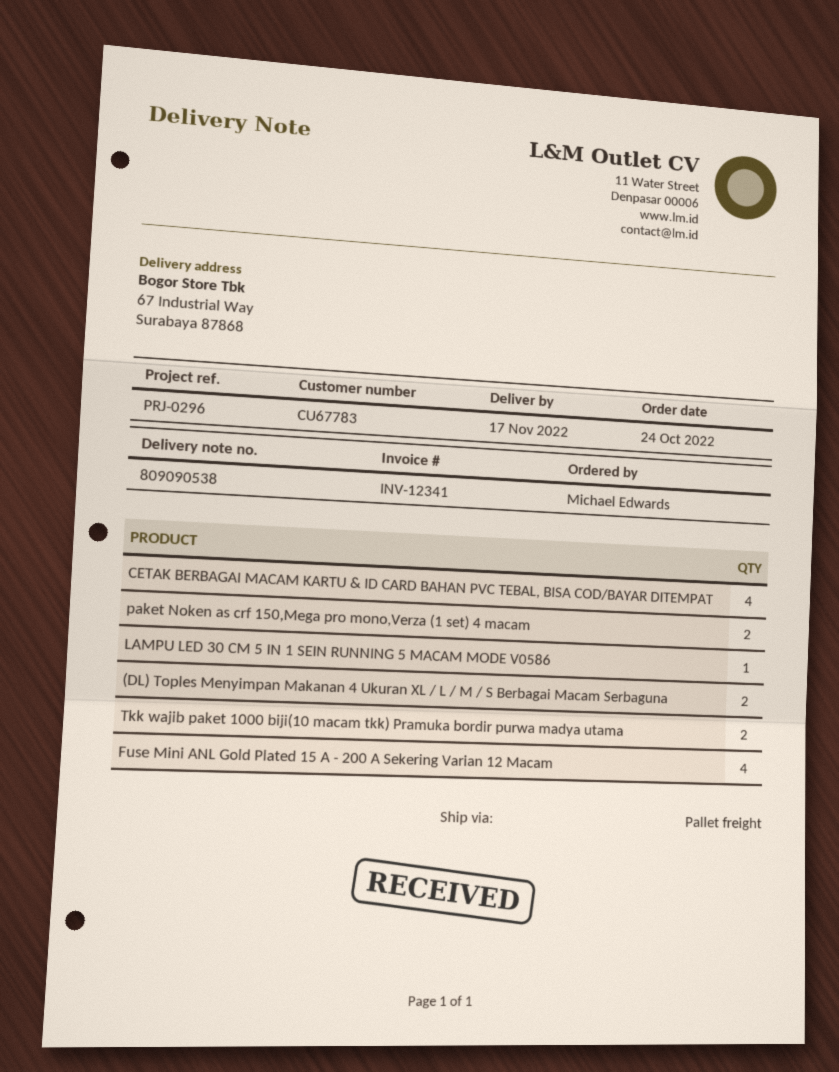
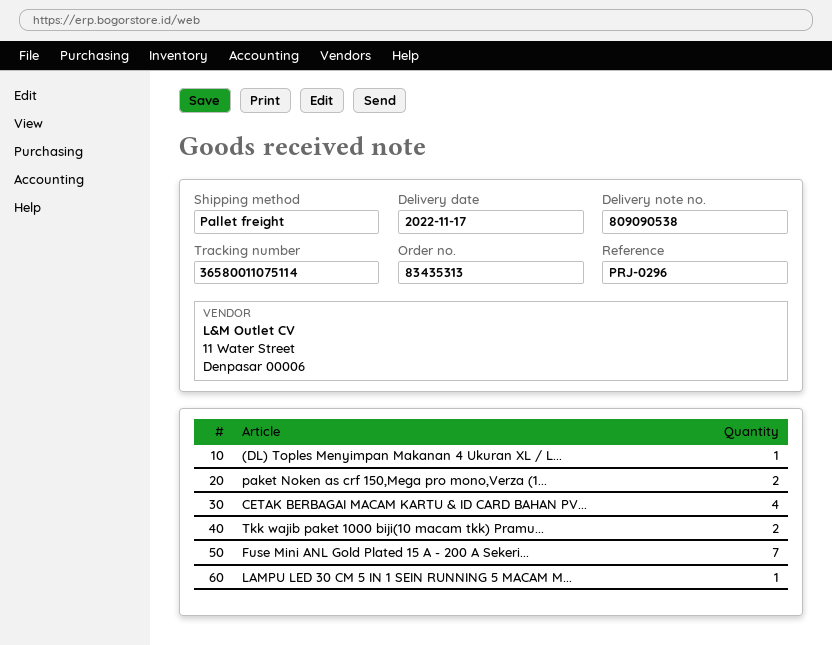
(DL) Toples Menyimpan Makanan 4 Ukuran XL / L / M / S Berbagai Macam Serbaguna: 2 -> 1
Fuse Mini ANL Gold Plated 15 A - 200 A Sekering Varian 12 Macam: 4 -> 7

